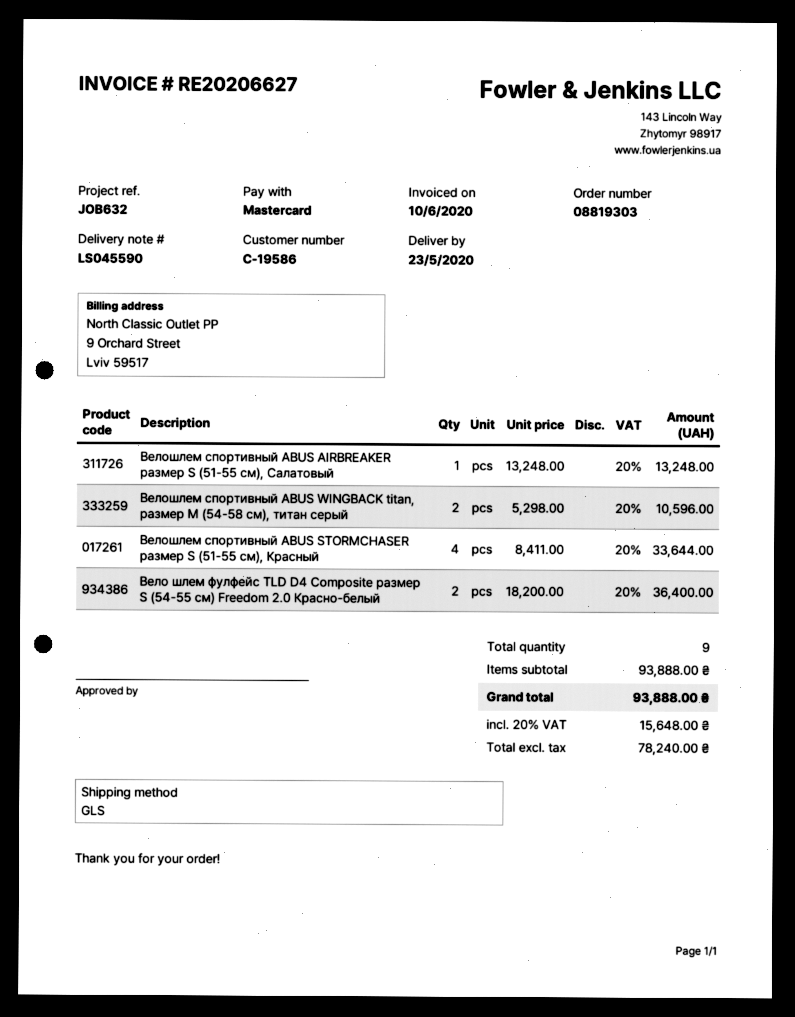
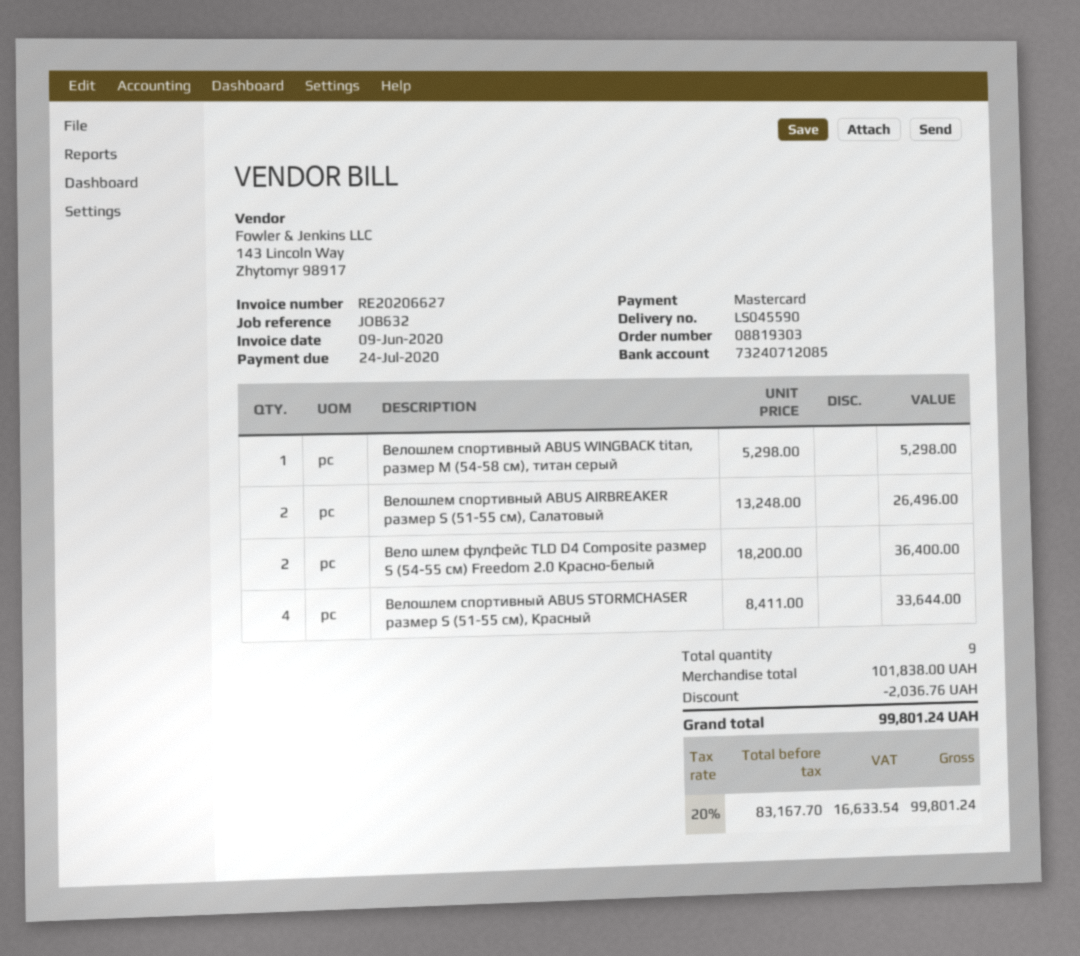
invoice date: 2020-06-10 -> 2020-06-09
Велошлем спортивный ABUS AIRBREAKER размер S (51-55 см), Салатовый: 1 x 13248.00 = 13248.00 -> 2 x 13248.00 = 26496.00
Велошлем спортивный ABUS WINGBACK titan, размер M (54-58 см), титан серый: 2 x 5298.00 = 10596.00 -> 1 x 5298.00 = 5298.00
subtotal: 93888.00 -> 101838.00
discount: none -> 2036.76
net: 78240.00 -> 83167.70
tax: 20% = 15648.00 -> 20% = 16633.54
total: 93888.00 -> 99801.24

